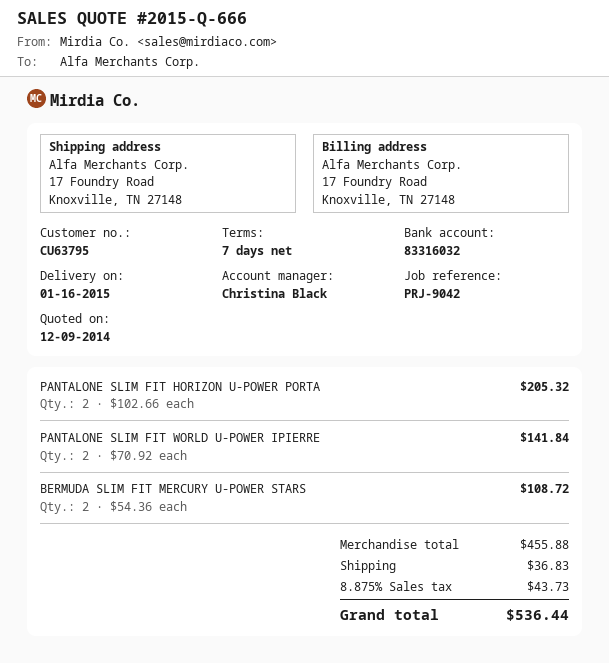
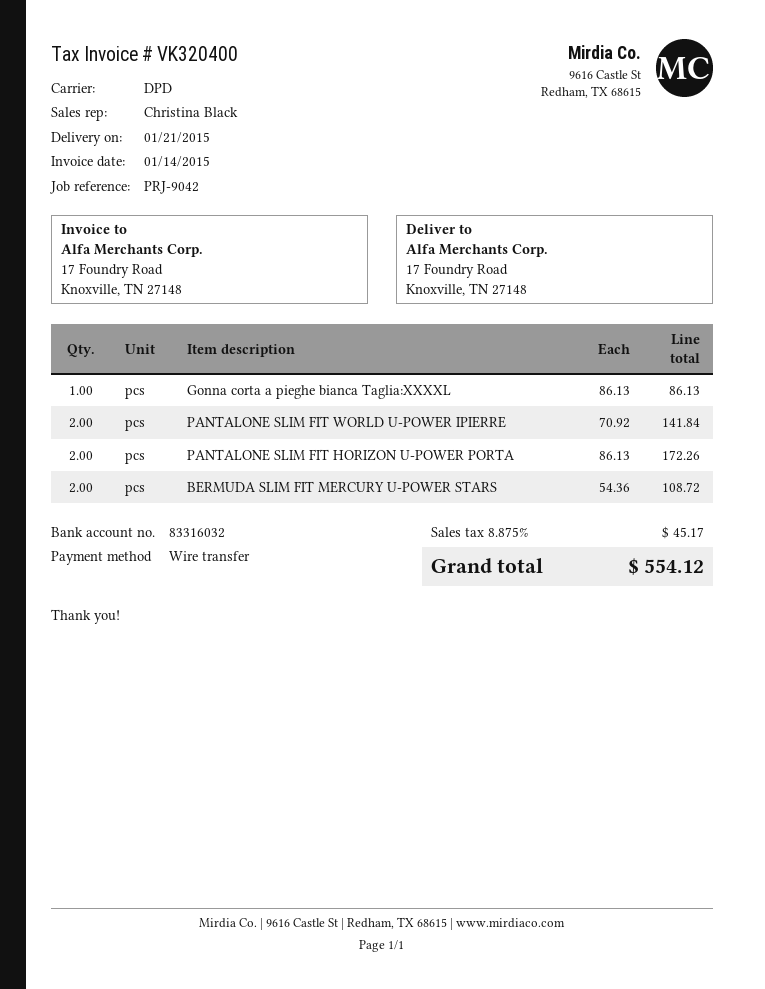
delivery date: 2015-01-16 -> 2015-01-21
PANTALONE SLIM FIT HORIZON U-POWER PORTA: 2 x 102.66 = 205.32 -> 2 x 86.13 = 172.26
Gonna corta a pieghe bianca Taglia:XXXXL: none -> 1 x 86.13 = 86.13
shipping: 36.83 -> none
tax: 8.875% = 43.73 -> 8.875% = 45.17
total: 536.44 -> 554.12

